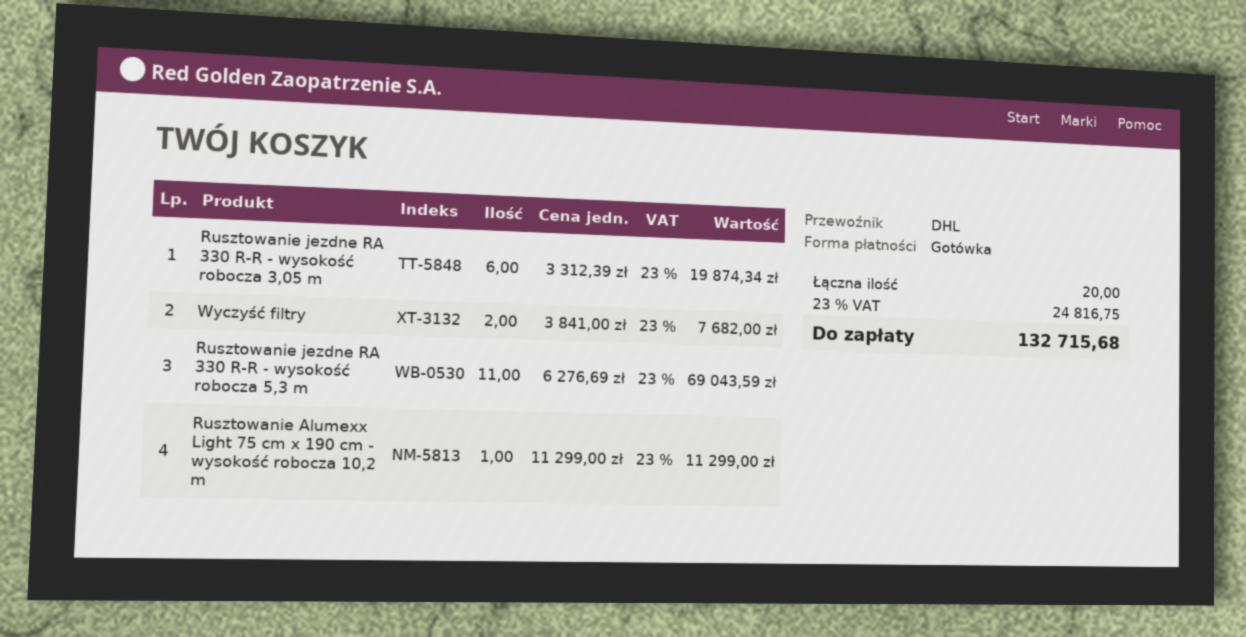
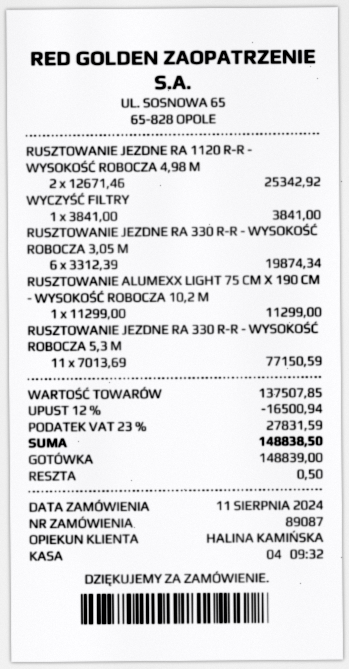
Wyczyść filtry: 2 x 3841.00 = 7682.00 -> 1 x 3841.00 = 3841.00
Rusztowanie jezdne RA 330 R-R - wysokość robocza 5,3 m: 11 x 6276.69 = 69043.59 -> 11 x 7013.69 = 77150.59
RUSZTOWANIE JEZDNE RA 1120 R-R - WYSOKOŚĆ ROBOCZA 4,98 M: none -> 2 x 12671.46 = 25342.92
discount: none -> 12% = 16500.94
tax: 23% = 24816.75 -> 23% = 27831.59
total: 132715.68 -> 148838.50

